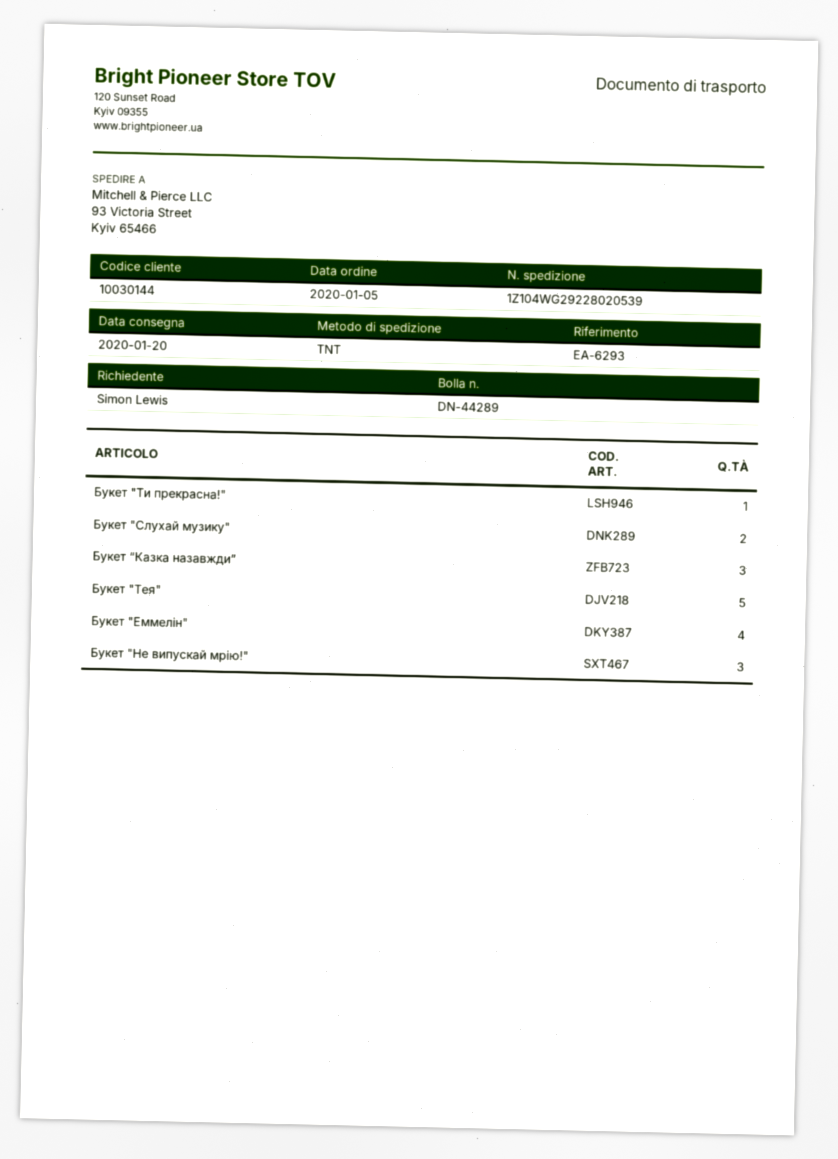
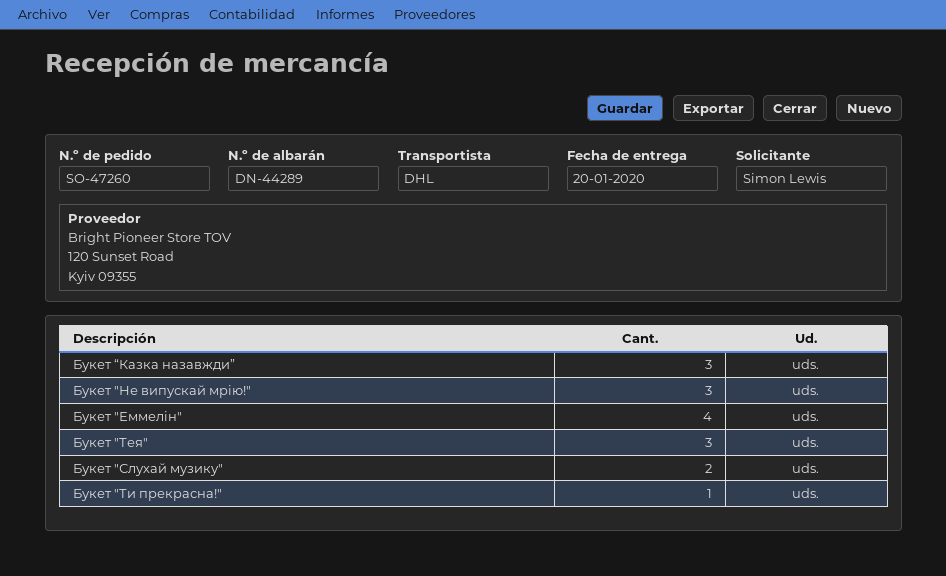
shipping method: TNT -> DHL
Букет "Тея": 5 -> 3

